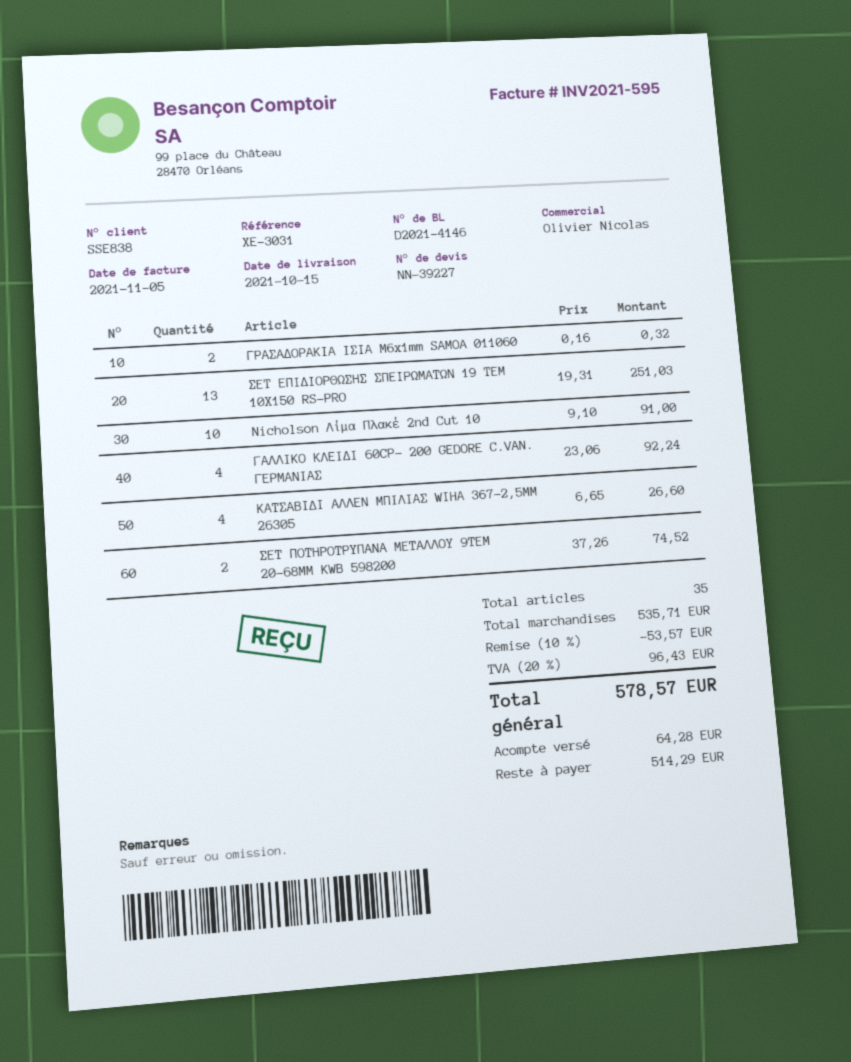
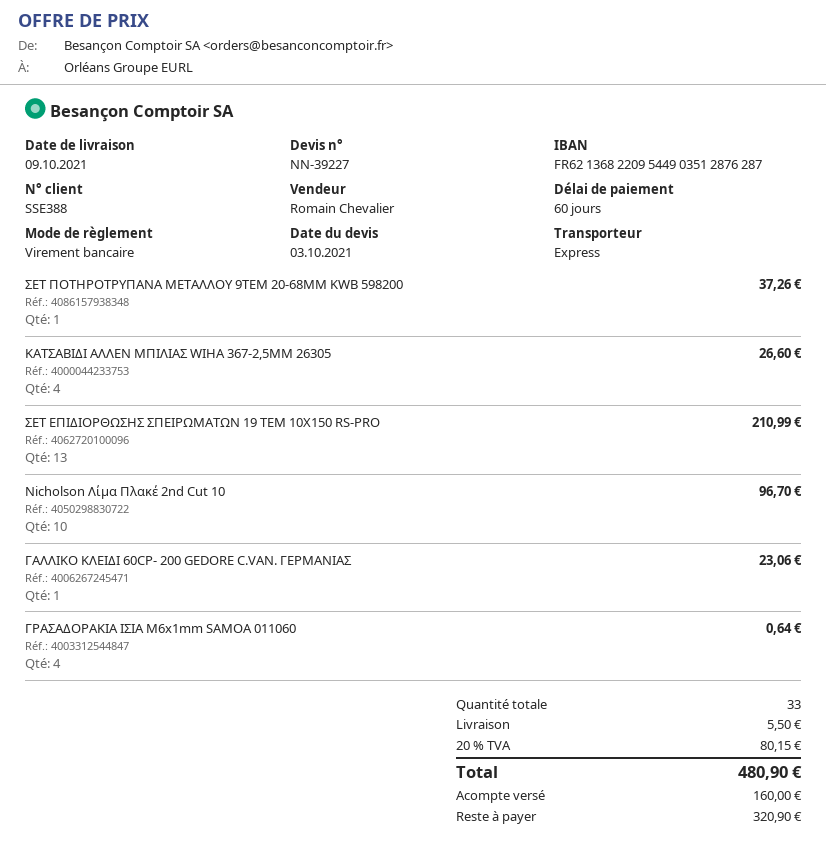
delivery date: 2021-10-15 -> 2021-10-09
customer number: SSE838 -> SSE388
sales rep: Olivier Nicolas -> Romain Chevalier
ΓΡΑΣΑΔΟΡΑΚΙΑ ΙΣΙΑ M6x1mm SAMOA 011060: 2 for 0.32 -> 4 for 0.64
ΣΕΤ ΕΠΙΔΙΟΡΘΩΣΗΣ ΣΠΕΙΡΩΜΑΤΩΝ 19 ΤΕΜ 10Χ150 RS-PRO: 13 for 251.03 -> 13 for 210.99
Nicholson Λίμα Πλακέ 2nd Cut 10: 10 for 91.00 -> 10 for 96.70
ΓΑΛΛΙΚΟ ΚΛΕΙΔΙ 60CP- 200 GEDORE C.VAΝ. ΓΕΡΜΑΝΙΑΣ: 4 for 92.24 -> 1 for 23.06
ΣΕΤ ΠΟΤΗΡΟΤΡΥΠΑΝΑ ΜΕΤΑΛΛΟΥ 9ΤΕΜ 20-68MM KWB 598200: 2 for 74.52 -> 1 for 37.26
total quantity: 35 -> 33
discount: 10% = 53.57 -> none
shipping: none -> 5.50
tax: 20% = 96.43 -> 20% = 80.15
total: 578.57 -> 480.90
deposit: 64.28 -> 160.00
balance: 514.29 -> 320.90

